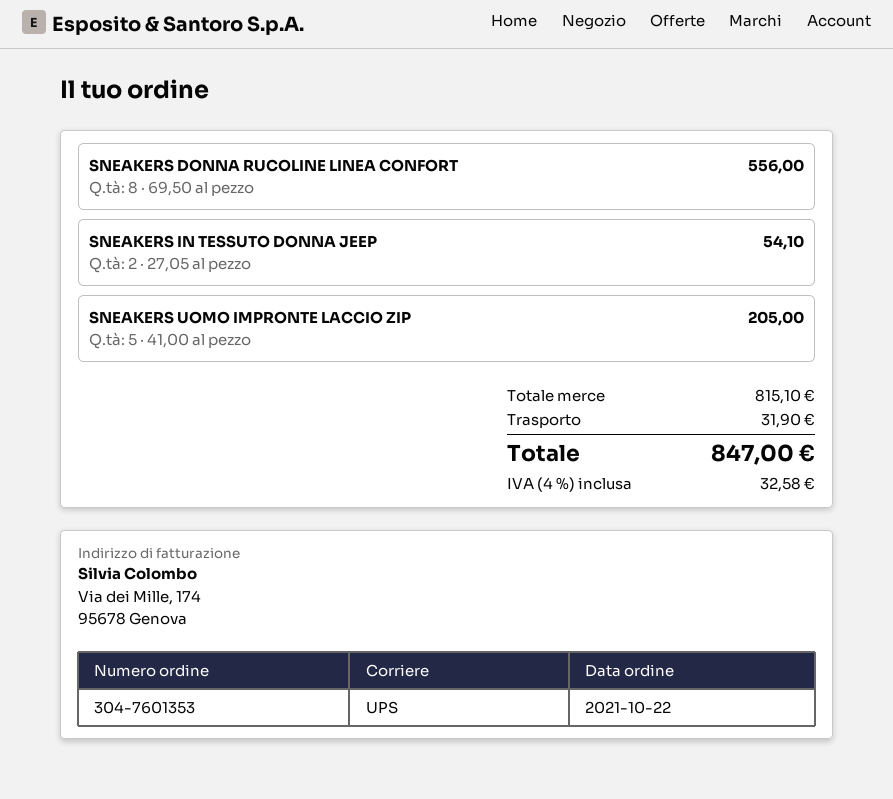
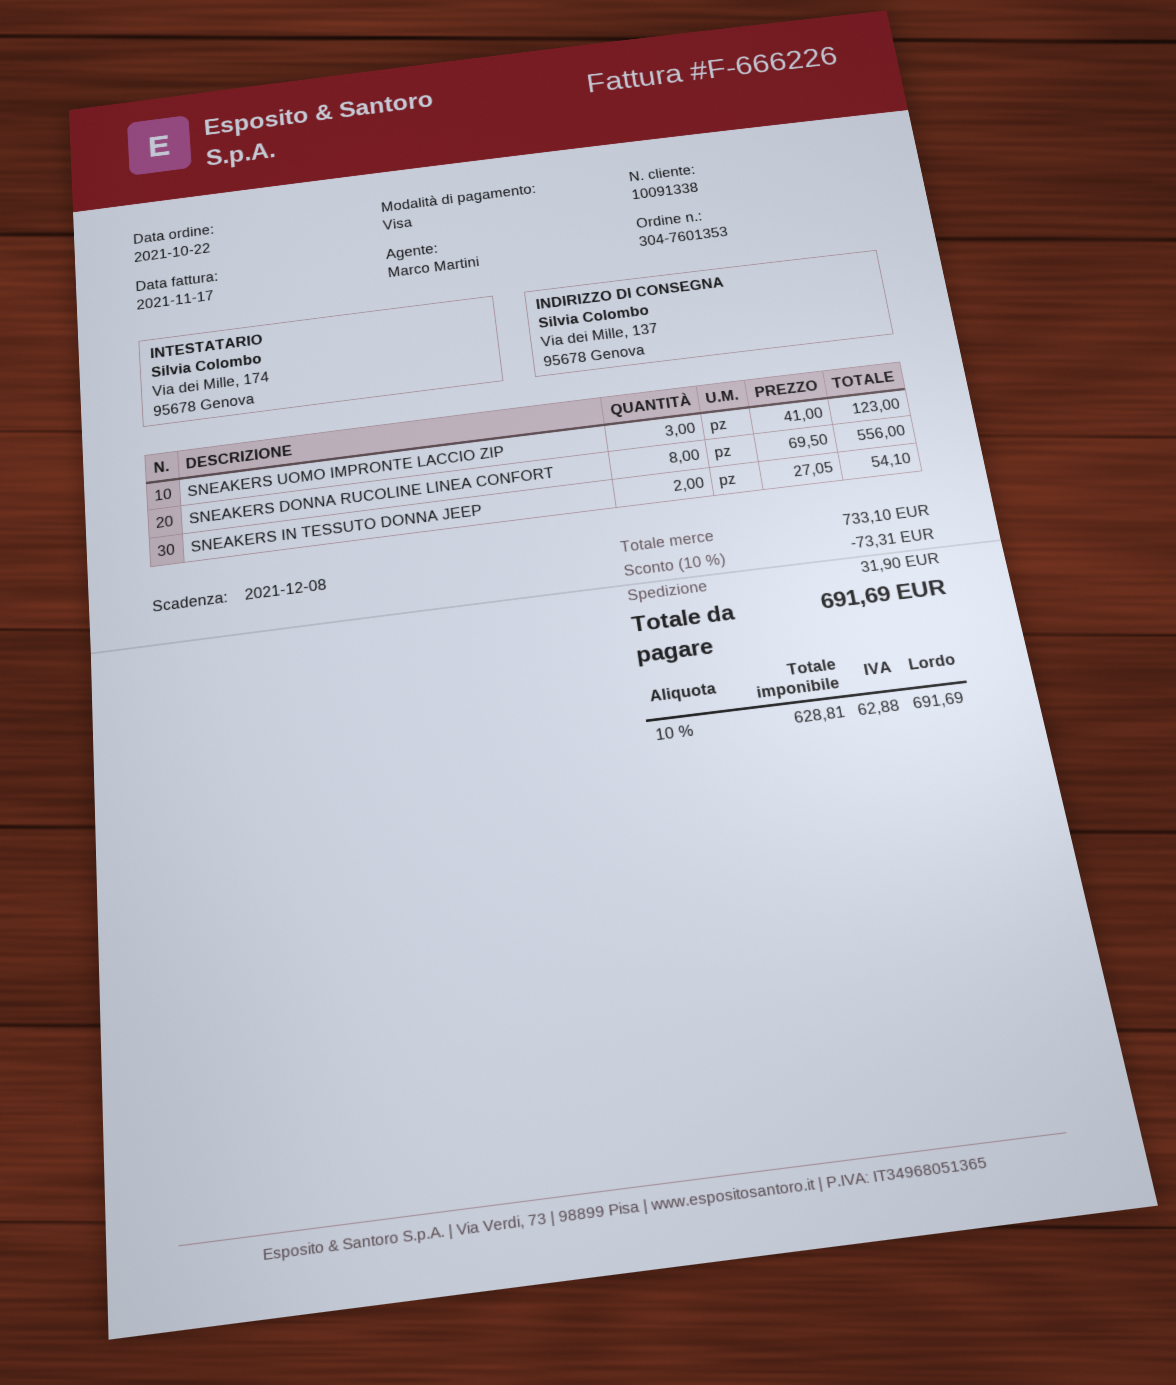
SNEAKERS UOMO IMPRONTE LACCIO ZIP: 5 x 41.00 = 205.00 -> 3 x 41.00 = 123.00
subtotal: 815.10 -> 733.10
discount: none -> 10% = 73.31
tax: 4% = 32.58 -> 10% = 62.88
total: 847.00 -> 691.69

